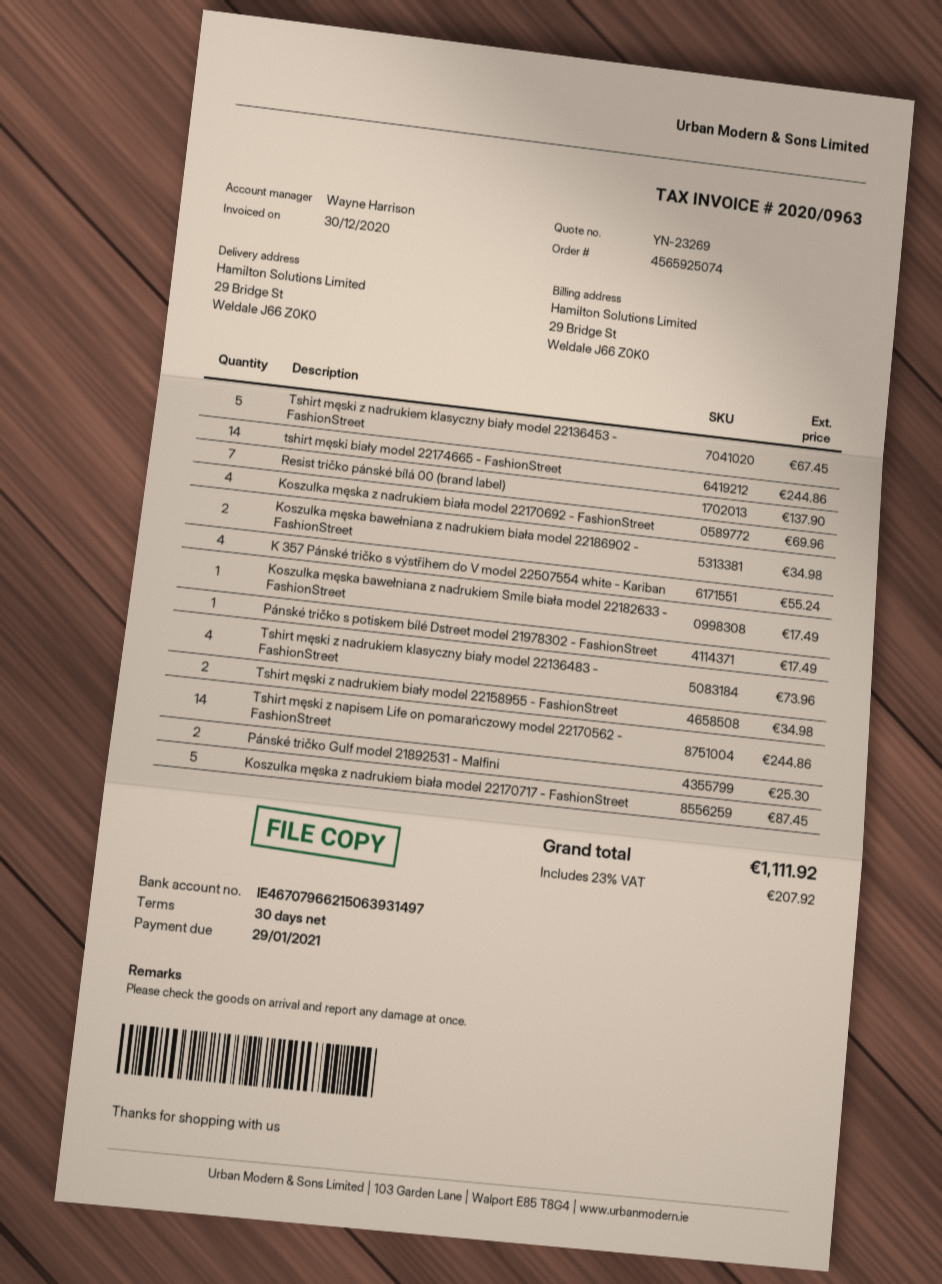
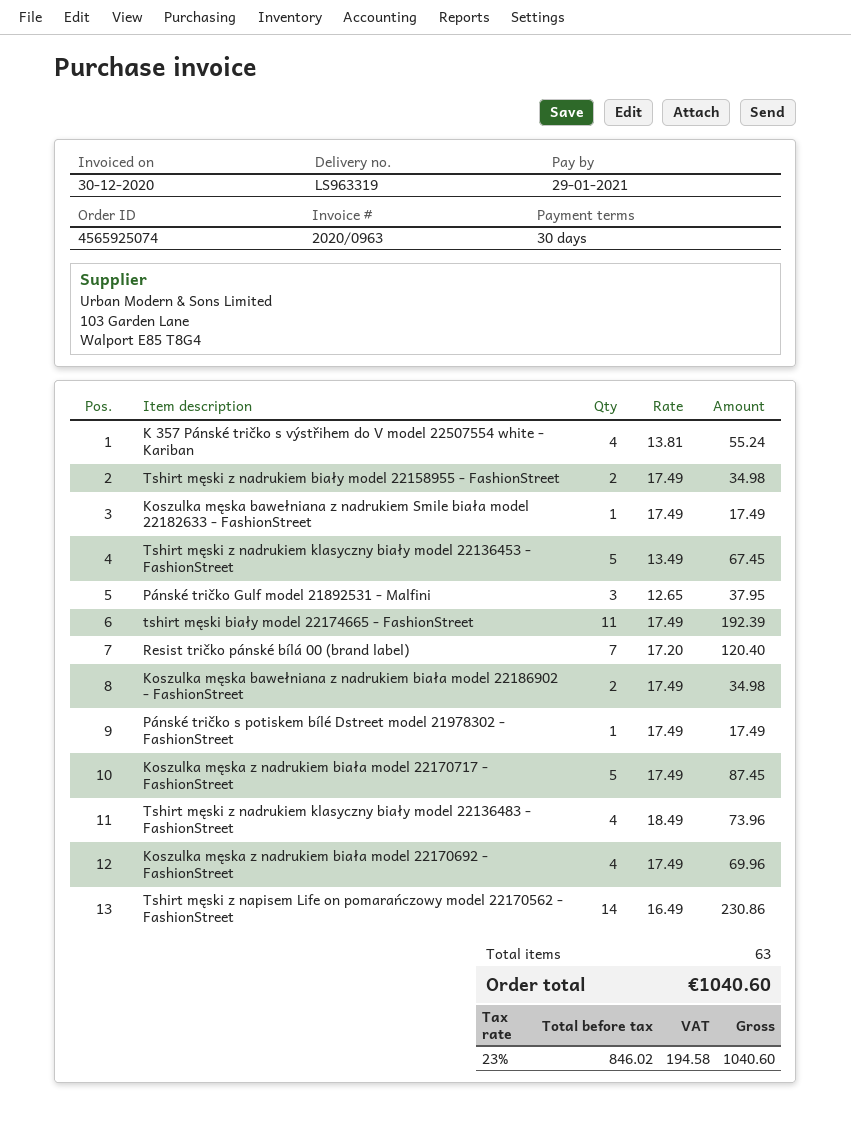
tshirt męski biały model 22174665 - FashionStreet: 14 for 244.86 -> 11 for 192.39
Resist tričko pánské bílá 00 (brand label): 7 for 137.90 -> 7 for 120.40
Tshirt męski z napisem Life on pomarańczowy model 22170562 - FashionStreet: 14 for 244.86 -> 14 for 230.86
Pánské tričko Gulf model 21892531 - Malfini: 2 for 25.30 -> 3 for 37.95
tax: 23% = 207.92 -> 23% = 194.58
total: 1111.92 -> 1040.60

